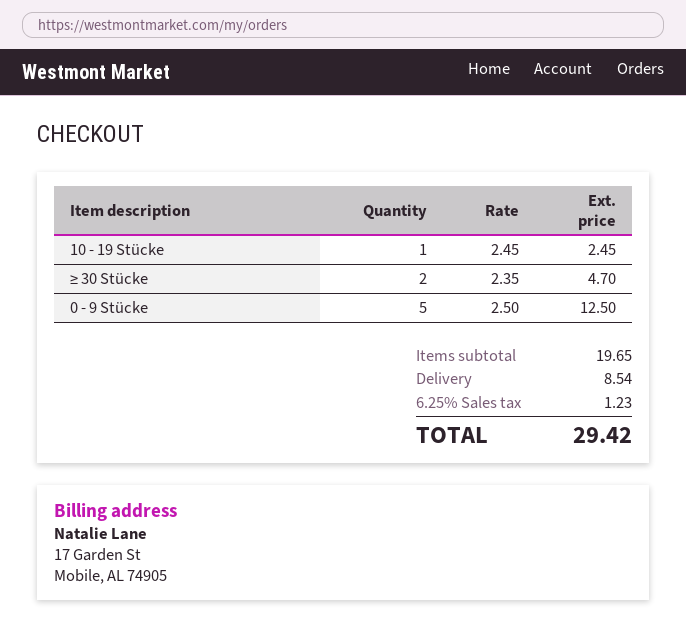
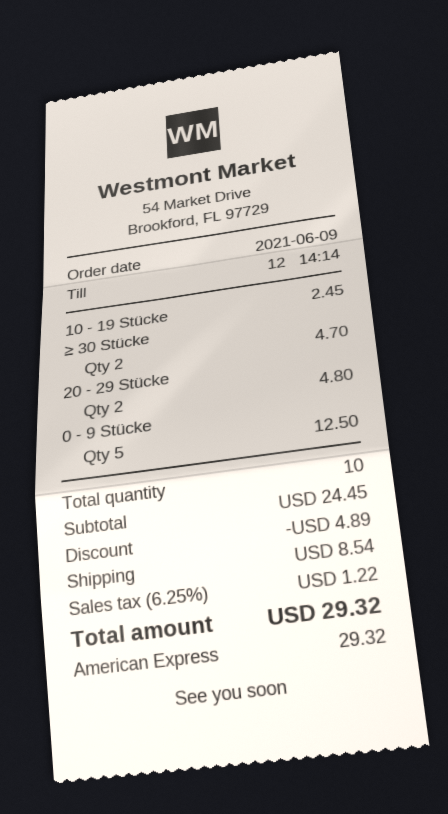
20 - 29 Stücke: none -> 2 for 4.80
subtotal: 19.65 -> 24.45
discount: none -> 4.89
tax: 6.25% = 1.23 -> 6.25% = 1.22
total: 29.42 -> 29.32

